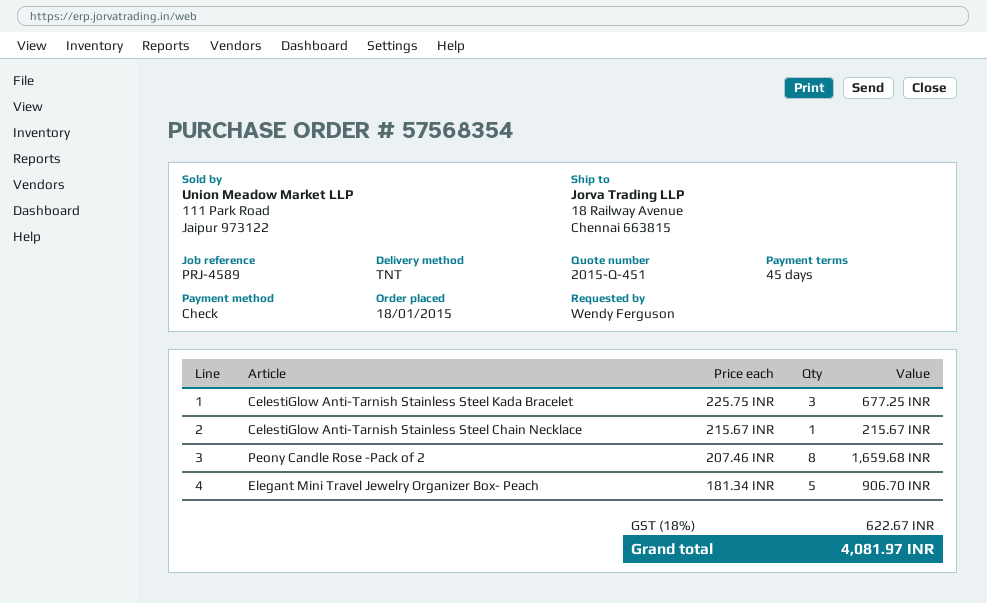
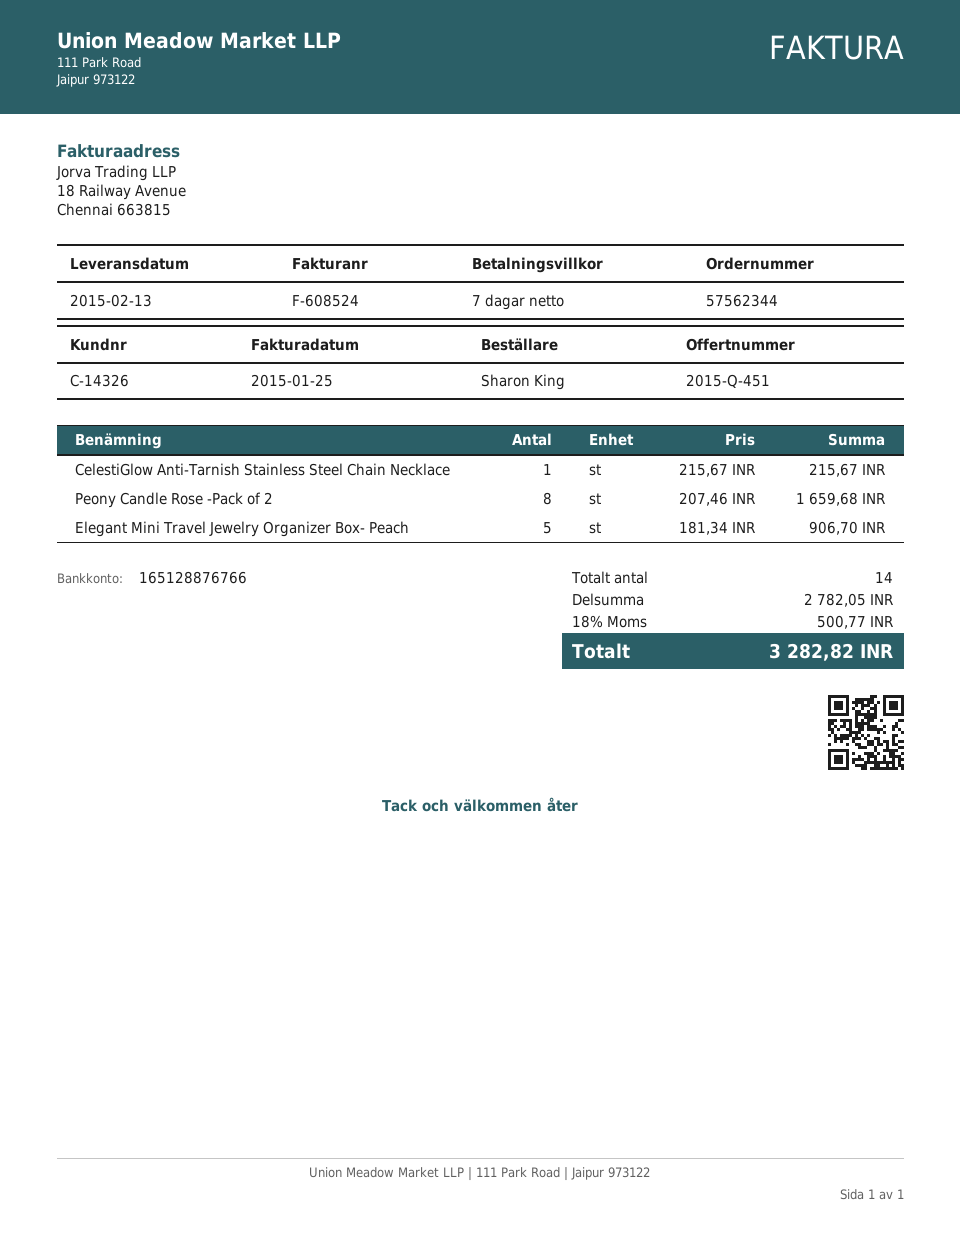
order number: 57568354 -> 57562344
payment terms: 45 days -> 7 days
ordered by: Wendy Ferguson -> Sharon King
CelestiGlow Anti-Tarnish Stainless Steel Kada Bracelet: 3 x 225.75 = 677.25 -> none
tax: 18% = 622.67 -> 18% = 500.77
total: 4081.97 -> 3282.82

